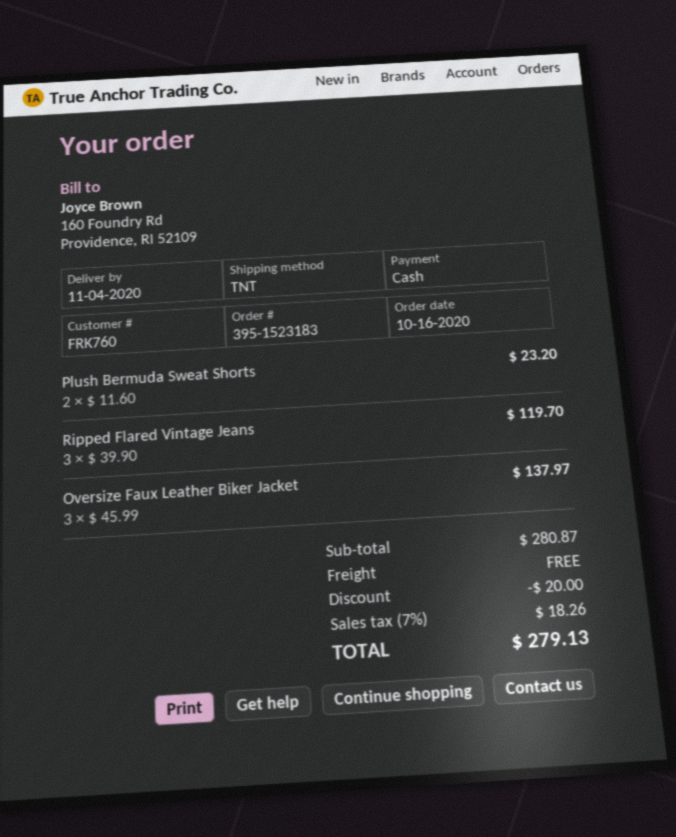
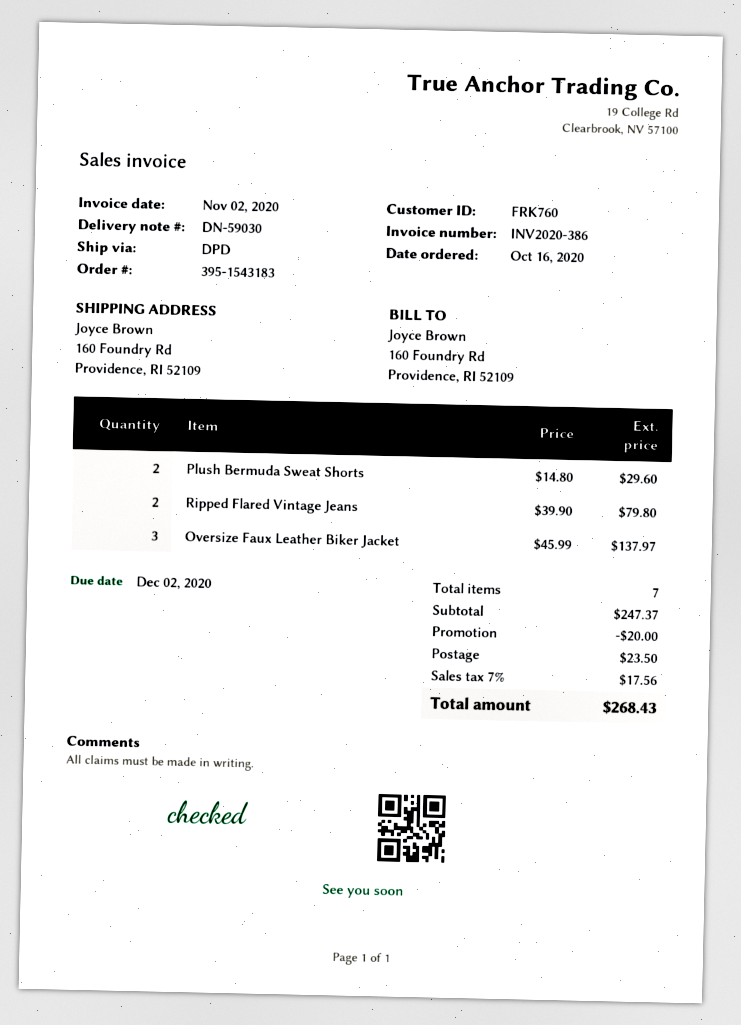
order number: 395-1523183 -> 395-1543183
shipping method: TNT -> DPD
Plush Bermuda Sweat Shorts: 2 x 11.60 = 23.20 -> 2 x 14.80 = 29.60
Ripped Flared Vintage Jeans: 3 x 39.90 = 119.70 -> 2 x 39.90 = 79.80
subtotal: 280.87 -> 247.37
shipping: 0.00 -> 23.50
tax: 7% = 18.26 -> 7% = 17.56
total: 279.13 -> 268.43

